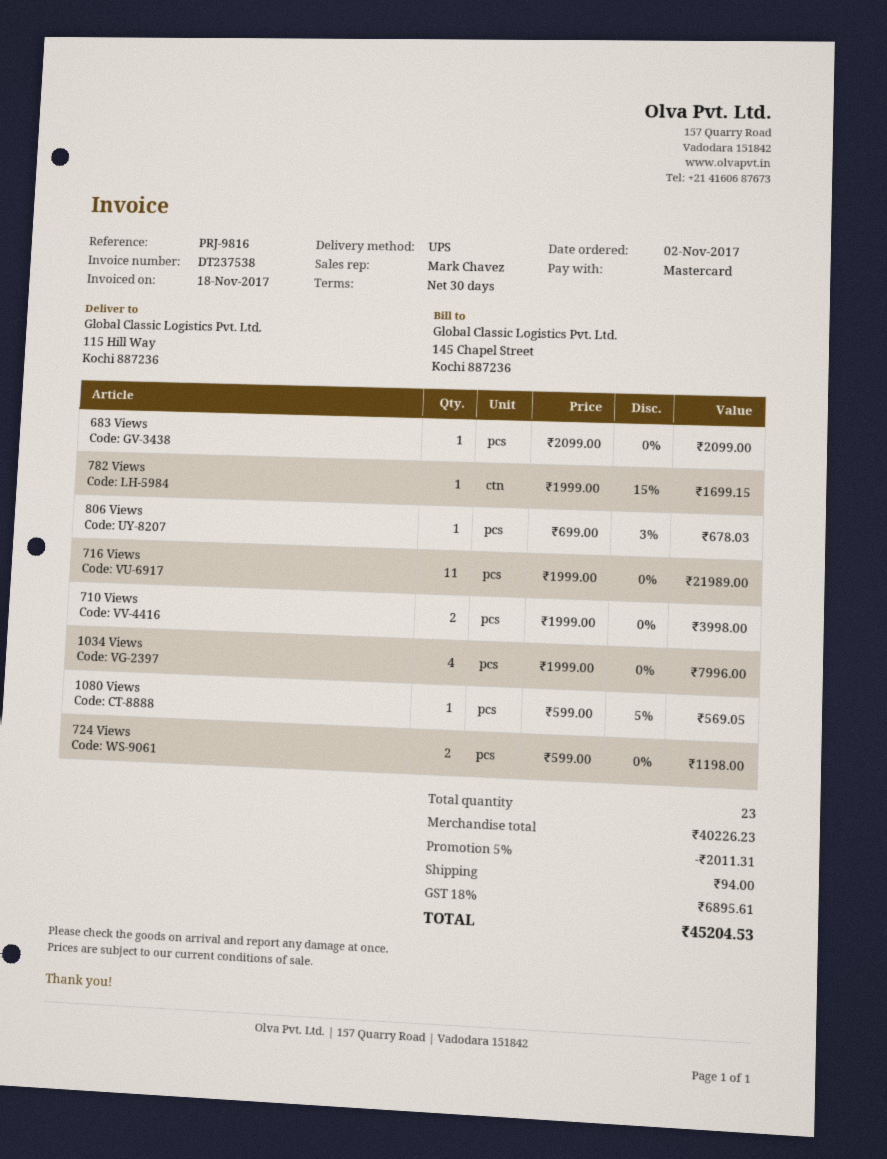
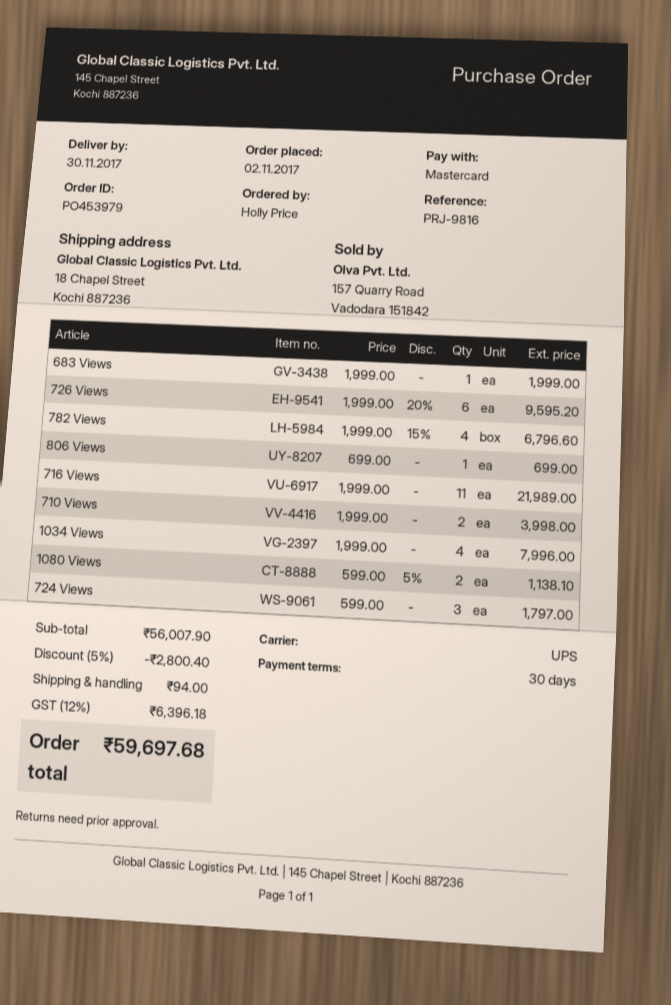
ship to: 115 Hill Way, Kochi 887236 -> 18 Chapel Street, Kochi 887236
683 Views: 1 x 2099.00 = 2099.00 -> 1 x 1999.00 = 1999.00
782 Views: 1 x 1999.00 - 15% = 1699.15 -> 4 x 1999.00 - 15% = 6796.60
806 Views: 1 x 699.00 - 3% = 678.03 -> 1 x 699.00 = 699.00
1080 Views: 1 x 599.00 - 5% = 569.05 -> 2 x 599.00 - 5% = 1138.10
724 Views: 2 x 599.00 = 1198.00 -> 3 x 599.00 = 1797.00
726 Views: none -> 6 x 1999.00 - 20% = 9595.20
subtotal: 40226.23 -> 56007.90
discount: 5% = 2011.31 -> 5% = 2800.40
tax: 18% = 6895.61 -> 12% = 6396.18
total: 45204.53 -> 59697.68

